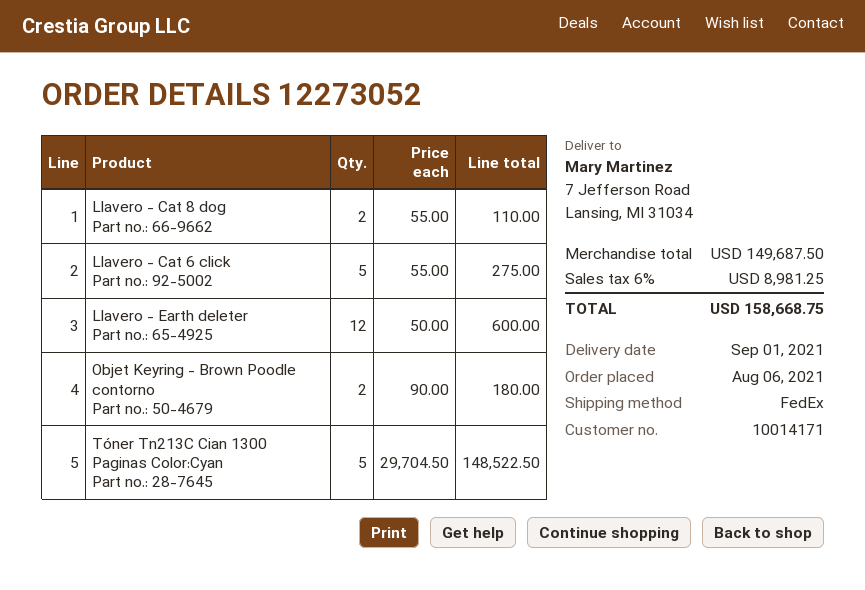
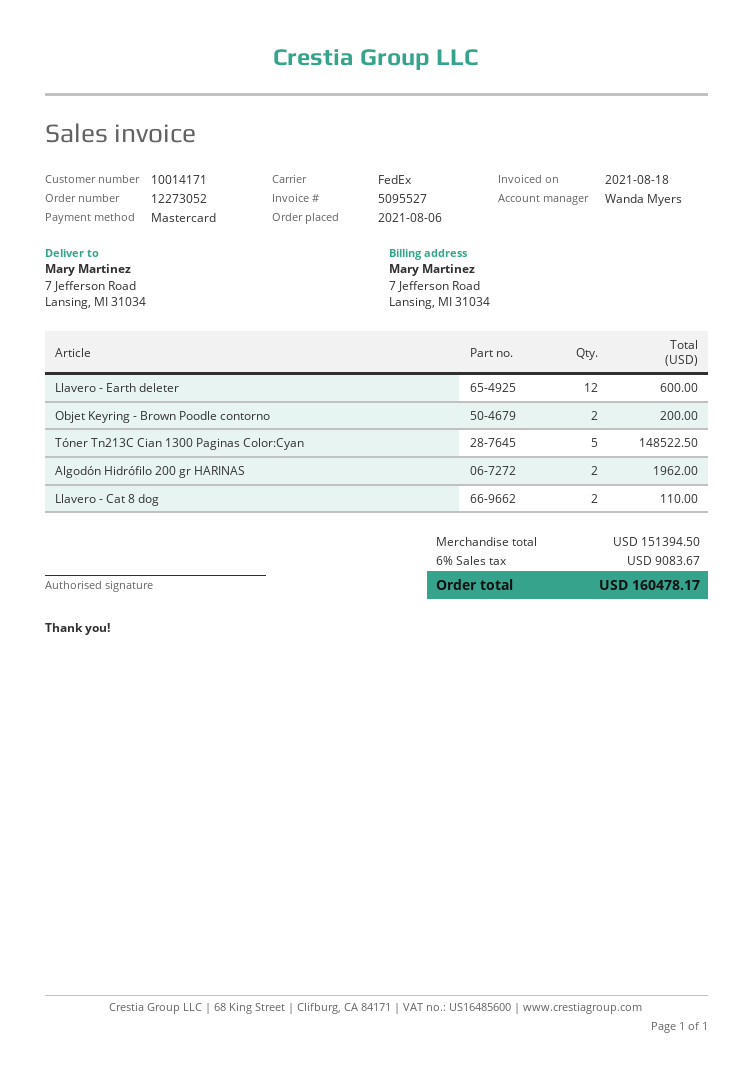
Llavero - Cat 6 click: 5 for 275.00 -> none
Objet Keyring - Brown Poodle contorno: 2 for 180.00 -> 2 for 200.00
Algodón Hidrófilo 200 gr HARINAS: none -> 2 for 1962.00
subtotal: 149687.50 -> 151394.50
tax: 6% = 8981.25 -> 6% = 9083.67
total: 158668.75 -> 160478.17

